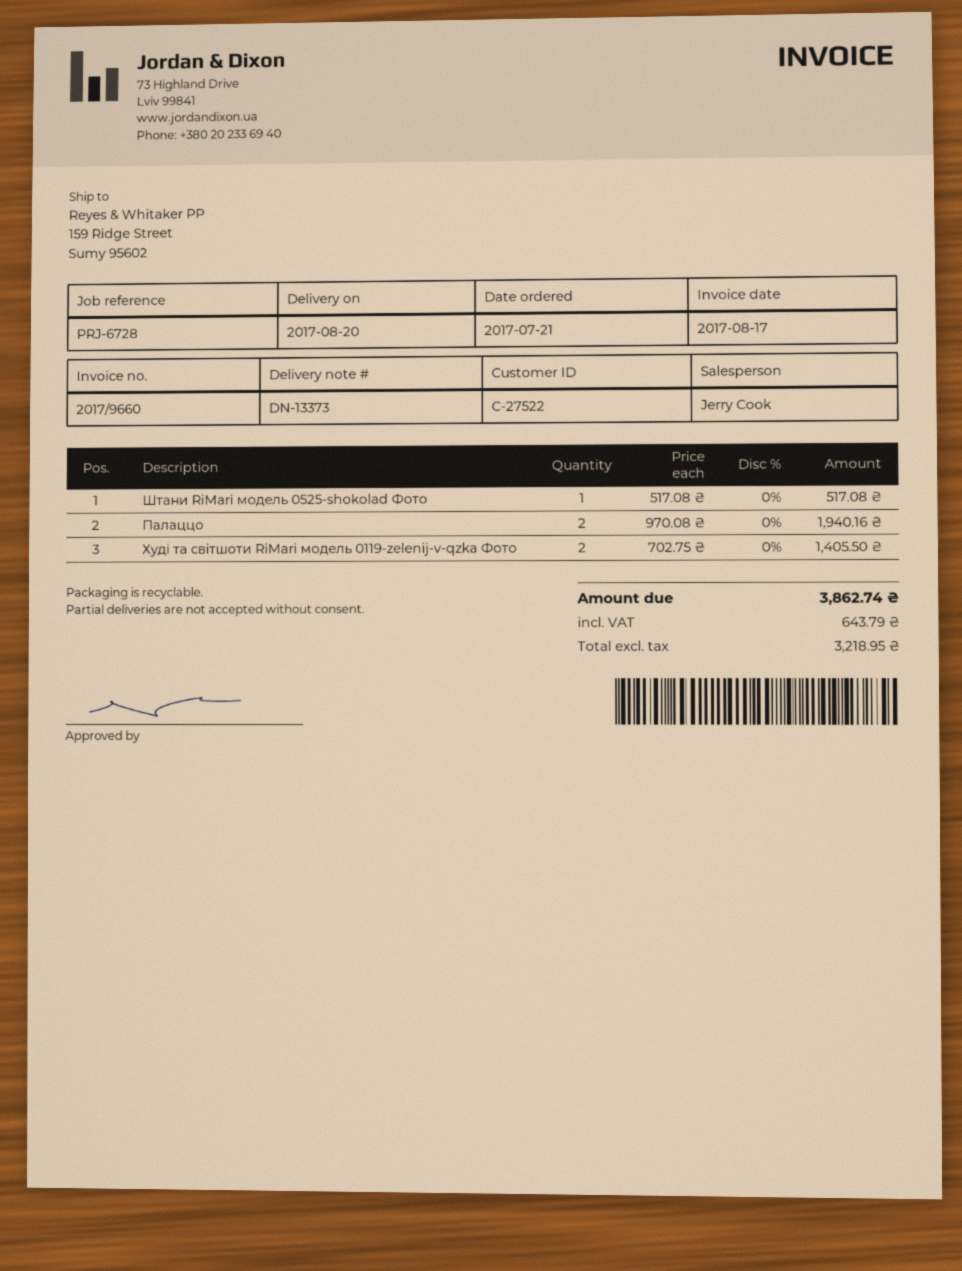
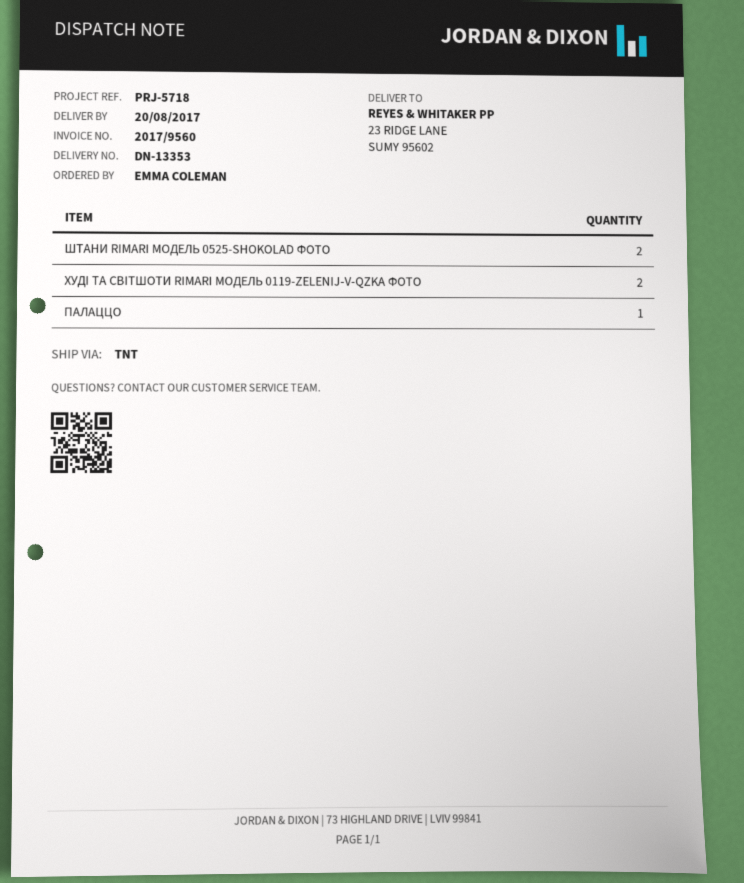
delivery note number: DN-13373 -> DN-13353
invoice number: 2017/9660 -> 2017/9560
reference: PRJ-6728 -> PRJ-5718
ship to: 159 Ridge Street, Sumy 95602 -> 23 RIDGE LANE, SUMY 95602
Штани RiMari модель 0525-shokolad Фото: 1 -> 2
Палаццо: 2 -> 1

